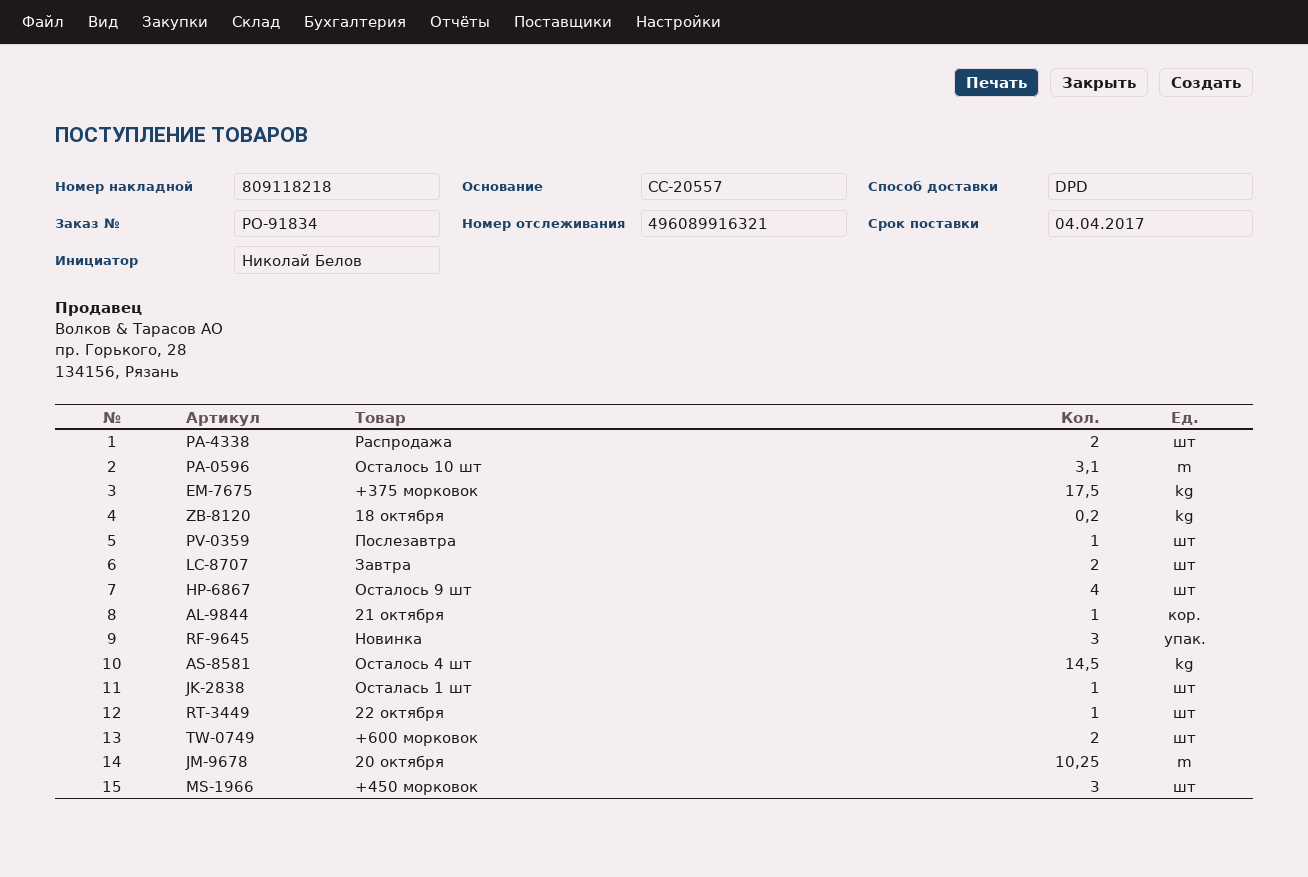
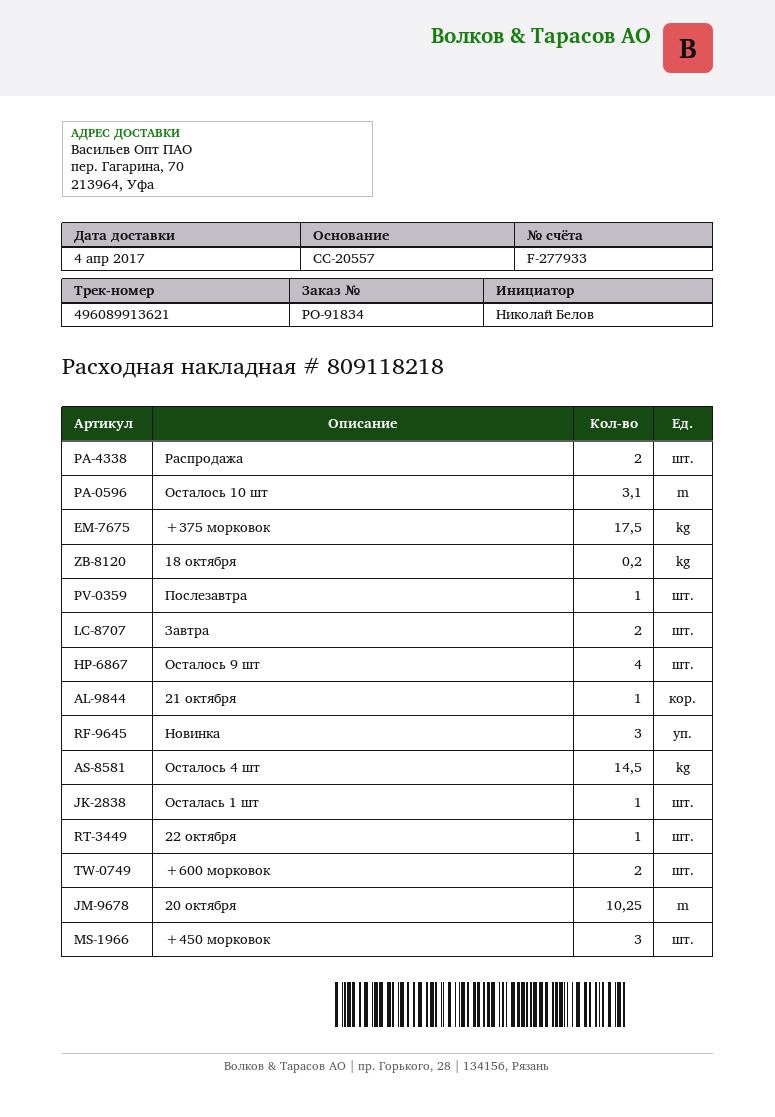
tracking number: 496089916321 -> 496089913621

